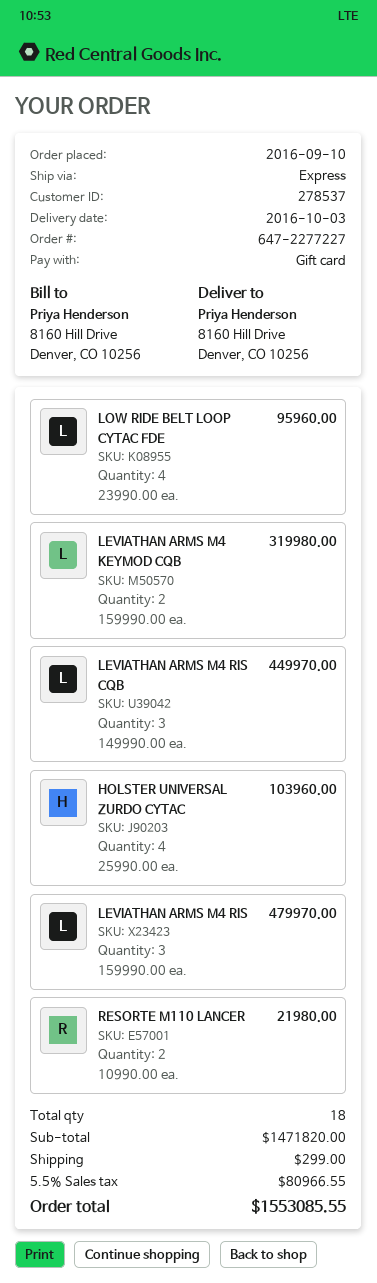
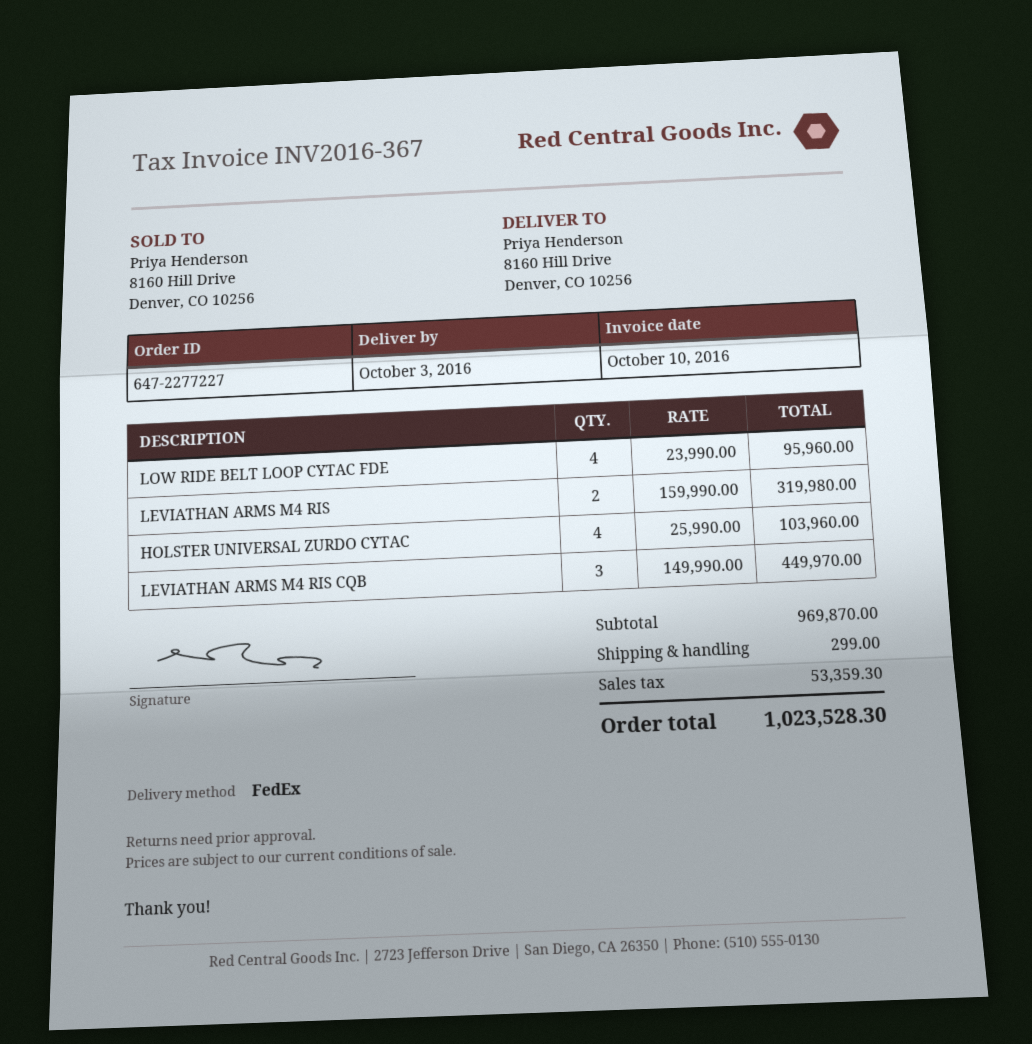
shipping method: express -> FedEx
LEVIATHAN ARMS M4 KEYMOD CQB: 2 x 159990.00 = 319980.00 -> none
LEVIATHAN ARMS M4 RIS: 3 x 159990.00 = 479970.00 -> 2 x 159990.00 = 319980.00
RESORTE M110 LANCER: 2 x 10990.00 = 21980.00 -> none
subtotal: 1471820.00 -> 969870.00
tax: 80966.55 -> 53359.30
total: 1553085.55 -> 1023528.30

